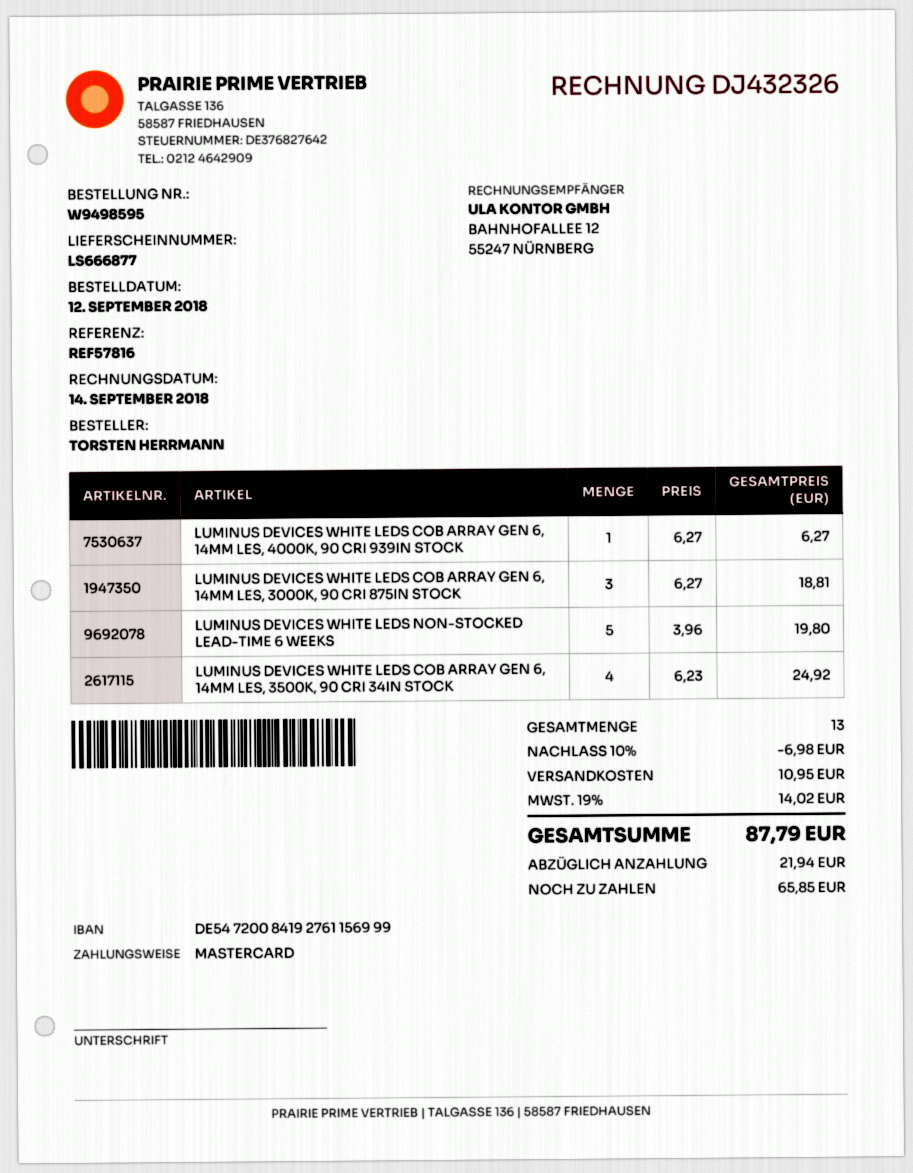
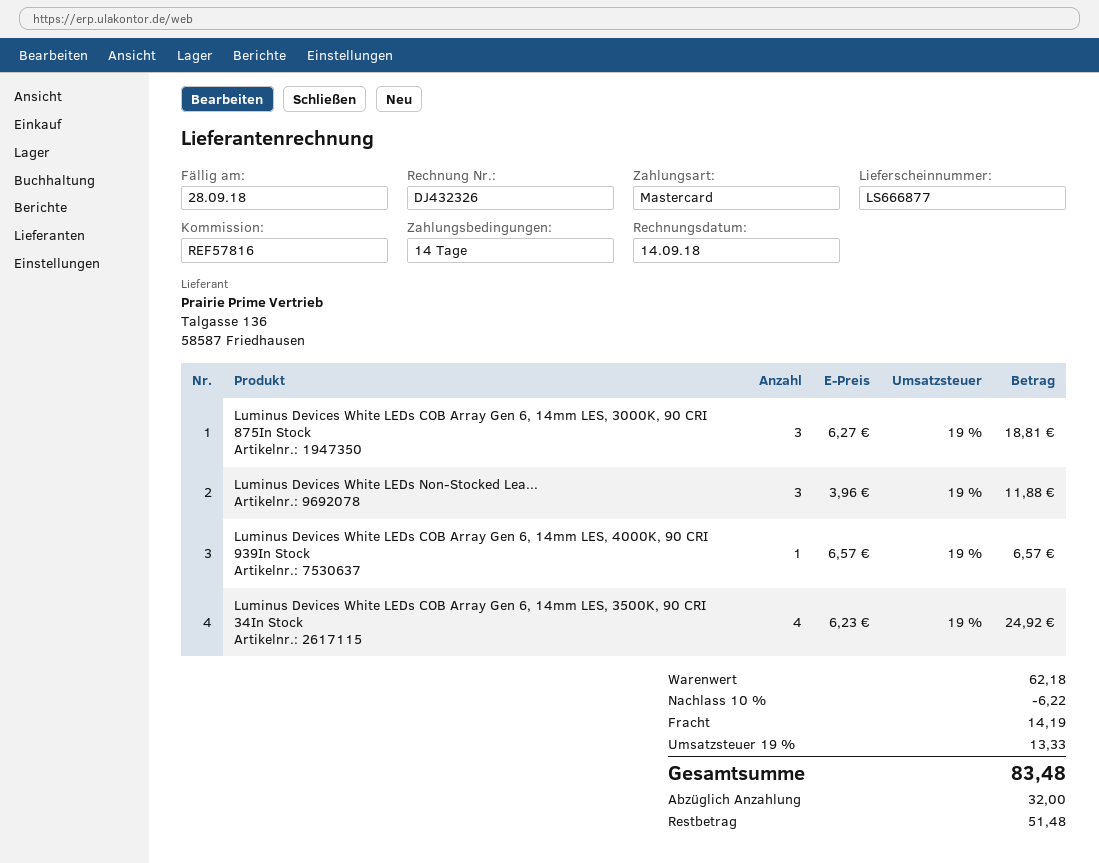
LUMINUS DEVICES WHITE LEDS COB ARRAY GEN 6, 14MM LES, 4000K, 90 CRI 939IN STOCK: 1 x 6.27 = 6.27 -> 1 x 6.57 = 6.57
LUMINUS DEVICES WHITE LEDS NON-STOCKED LEAD-TIME 6 WEEKS: 5 x 3.96 = 19.80 -> 3 x 3.96 = 11.88
discount: 10% = 6.98 -> 10% = 6.22
shipping: 10.95 -> 14.19
tax: 19% = 14.02 -> 19% = 13.33
total: 87.79 -> 83.48
deposit: 21.94 -> 32.00
balance: 65.85 -> 51.48

